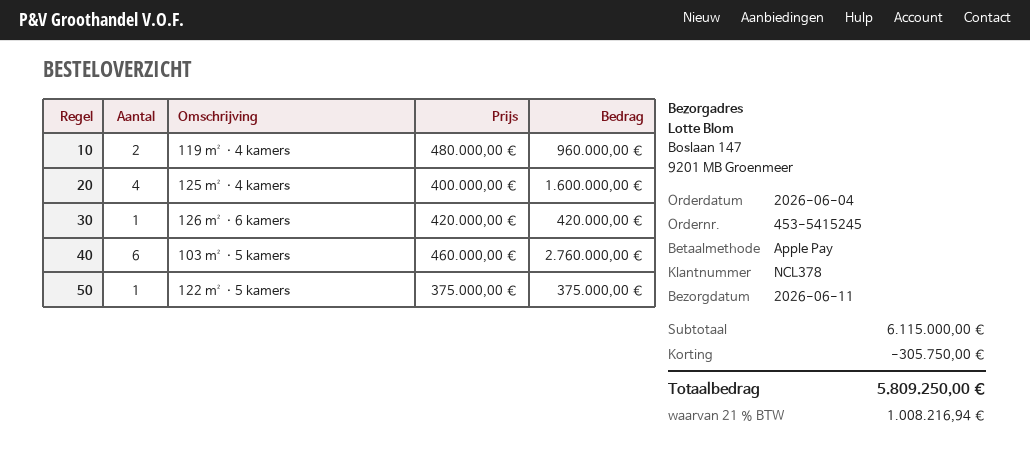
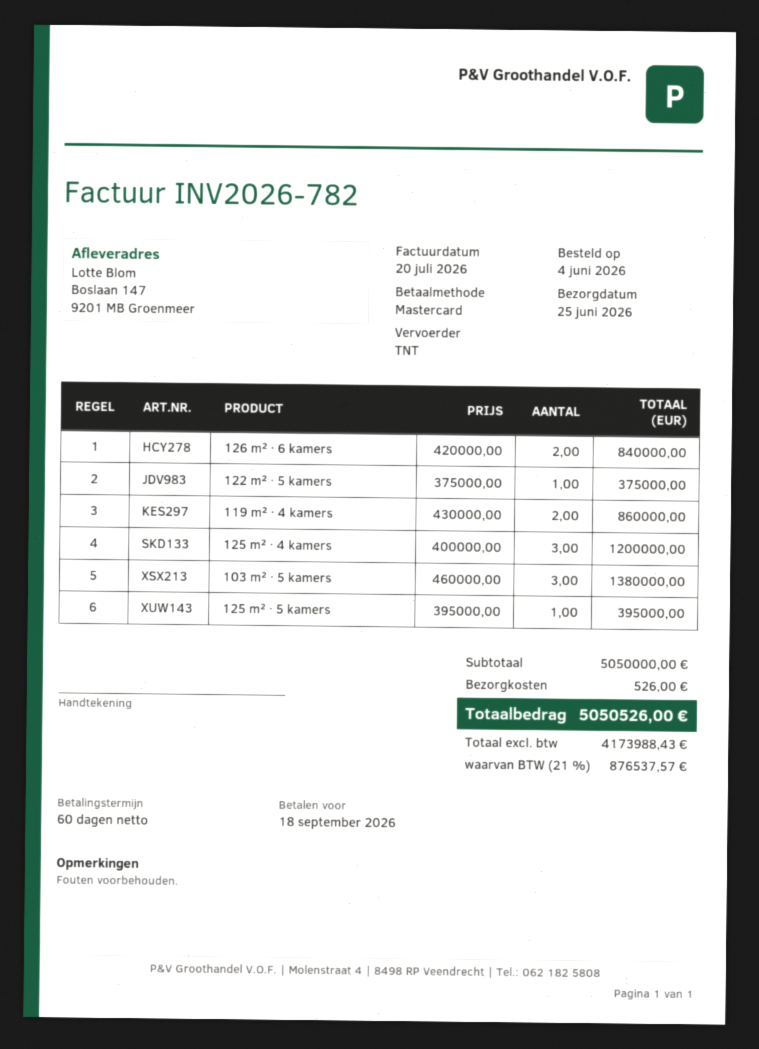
delivery date: 2026-06-11 -> 2026-06-25
payment method: Apple Pay -> Mastercard
119 m² · 4 kamers: 2 x 480000.00 = 960000.00 -> 2 x 430000.00 = 860000.00
125 m² · 4 kamers: 4 x 400000.00 = 1600000.00 -> 3 x 400000.00 = 1200000.00
126 m² · 6 kamers: 1 x 420000.00 = 420000.00 -> 2 x 420000.00 = 840000.00
103 m² · 5 kamers: 6 x 460000.00 = 2760000.00 -> 3 x 460000.00 = 1380000.00
125 m² · 5 kamers: none -> 1 x 395000.00 = 395000.00
subtotal: 6115000.00 -> 5050000.00
discount: 305750.00 -> none
shipping: none -> 526.00
tax: 21% = 1008216.94 -> 21% = 876537.57
total: 5809250.00 -> 5050526.00

